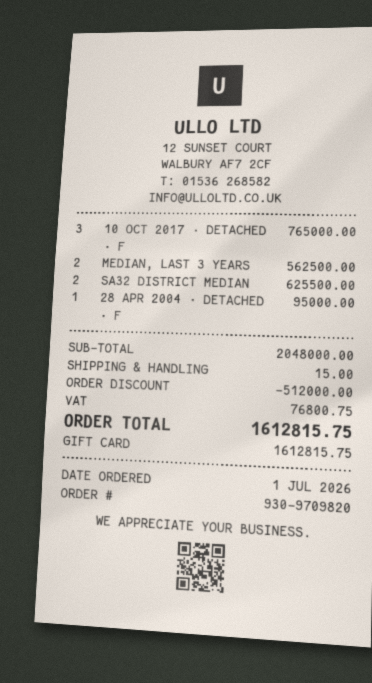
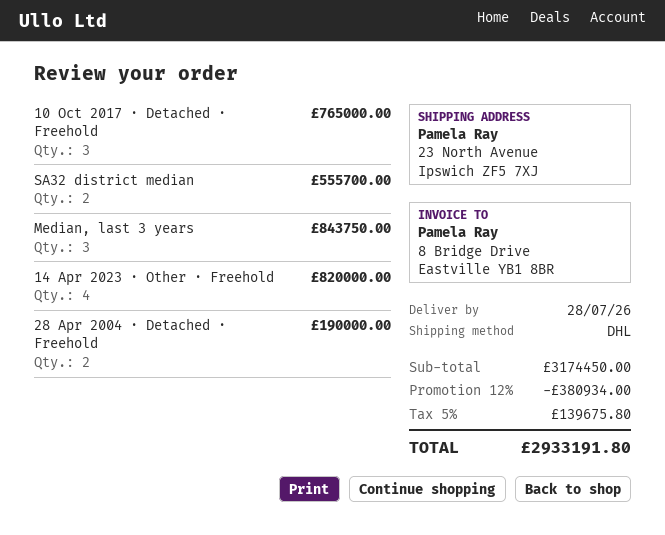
MEDIAN, LAST 3 YEARS: 2 for 562500.00 -> 3 for 843750.00
SA32 DISTRICT MEDIAN: 2 for 625500.00 -> 2 for 555700.00
28 APR 2004 · DETACHED · F: 1 for 95000.00 -> 2 for 190000.00
14 Apr 2023 · Other · Freehold: none -> 4 for 820000.00
subtotal: 2048000.00 -> 3174450.00
discount: 512000.00 -> 380934.00
shipping: 15.00 -> none
tax: 76800.75 -> 139675.80
total: 1612815.75 -> 2933191.80

